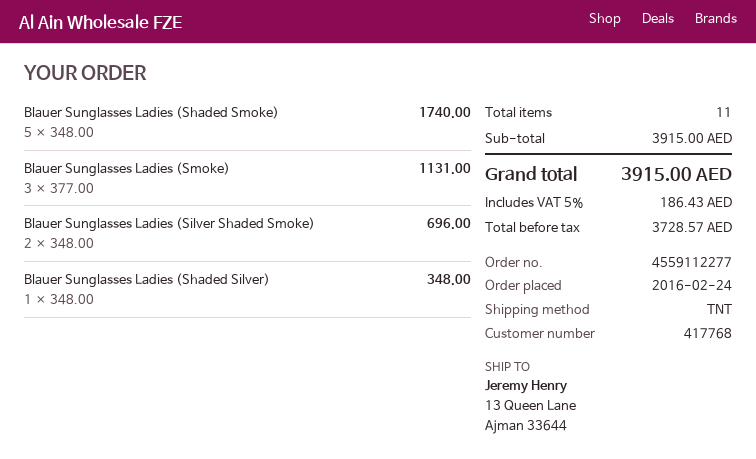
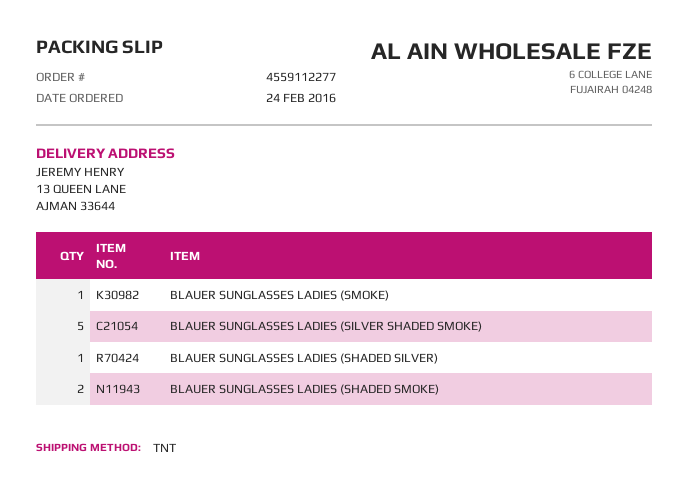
Blauer Sunglasses Ladies (Shaded Smoke): 5 -> 2
Blauer Sunglasses Ladies (Smoke): 3 -> 1
Blauer Sunglasses Ladies (Silver Shaded Smoke): 2 -> 5

